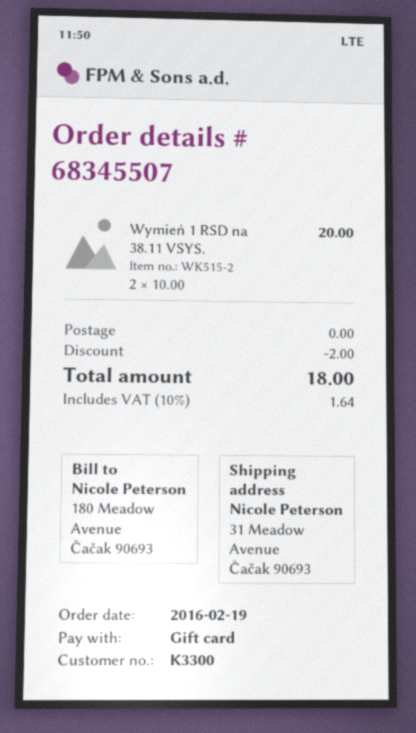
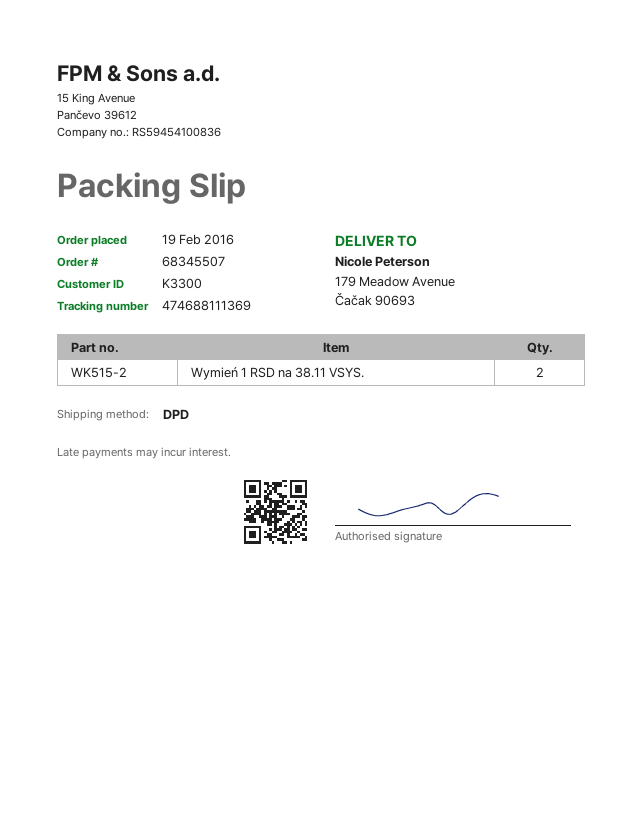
ship to: 31 Meadow Avenue, Čačak 90693 -> 179 Meadow Avenue, Čačak 90693

